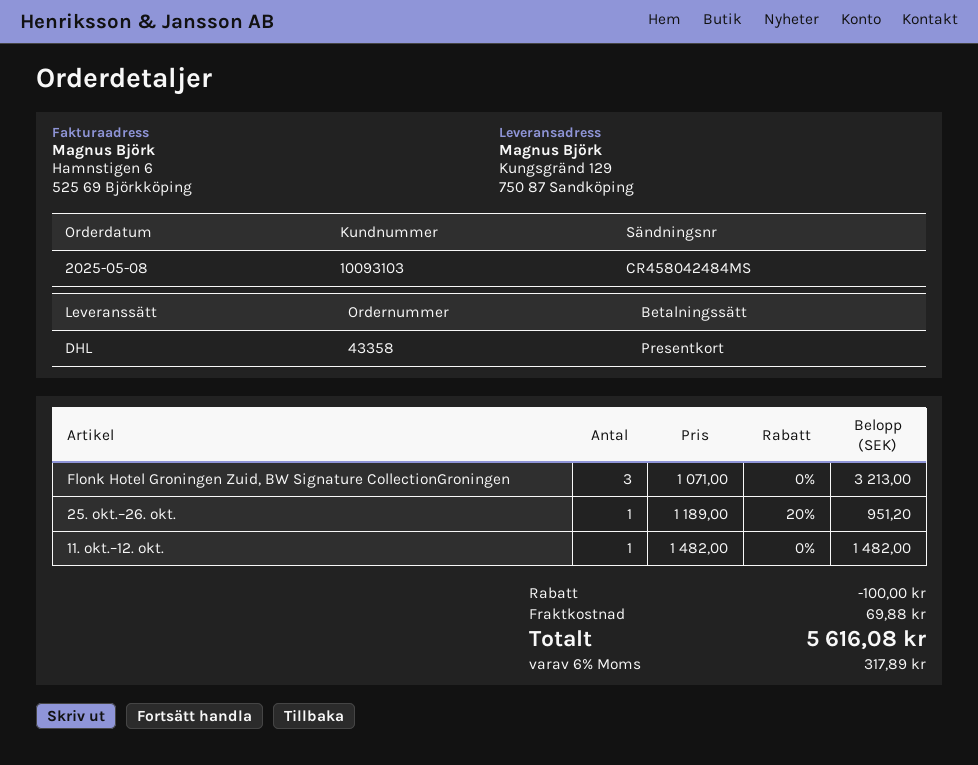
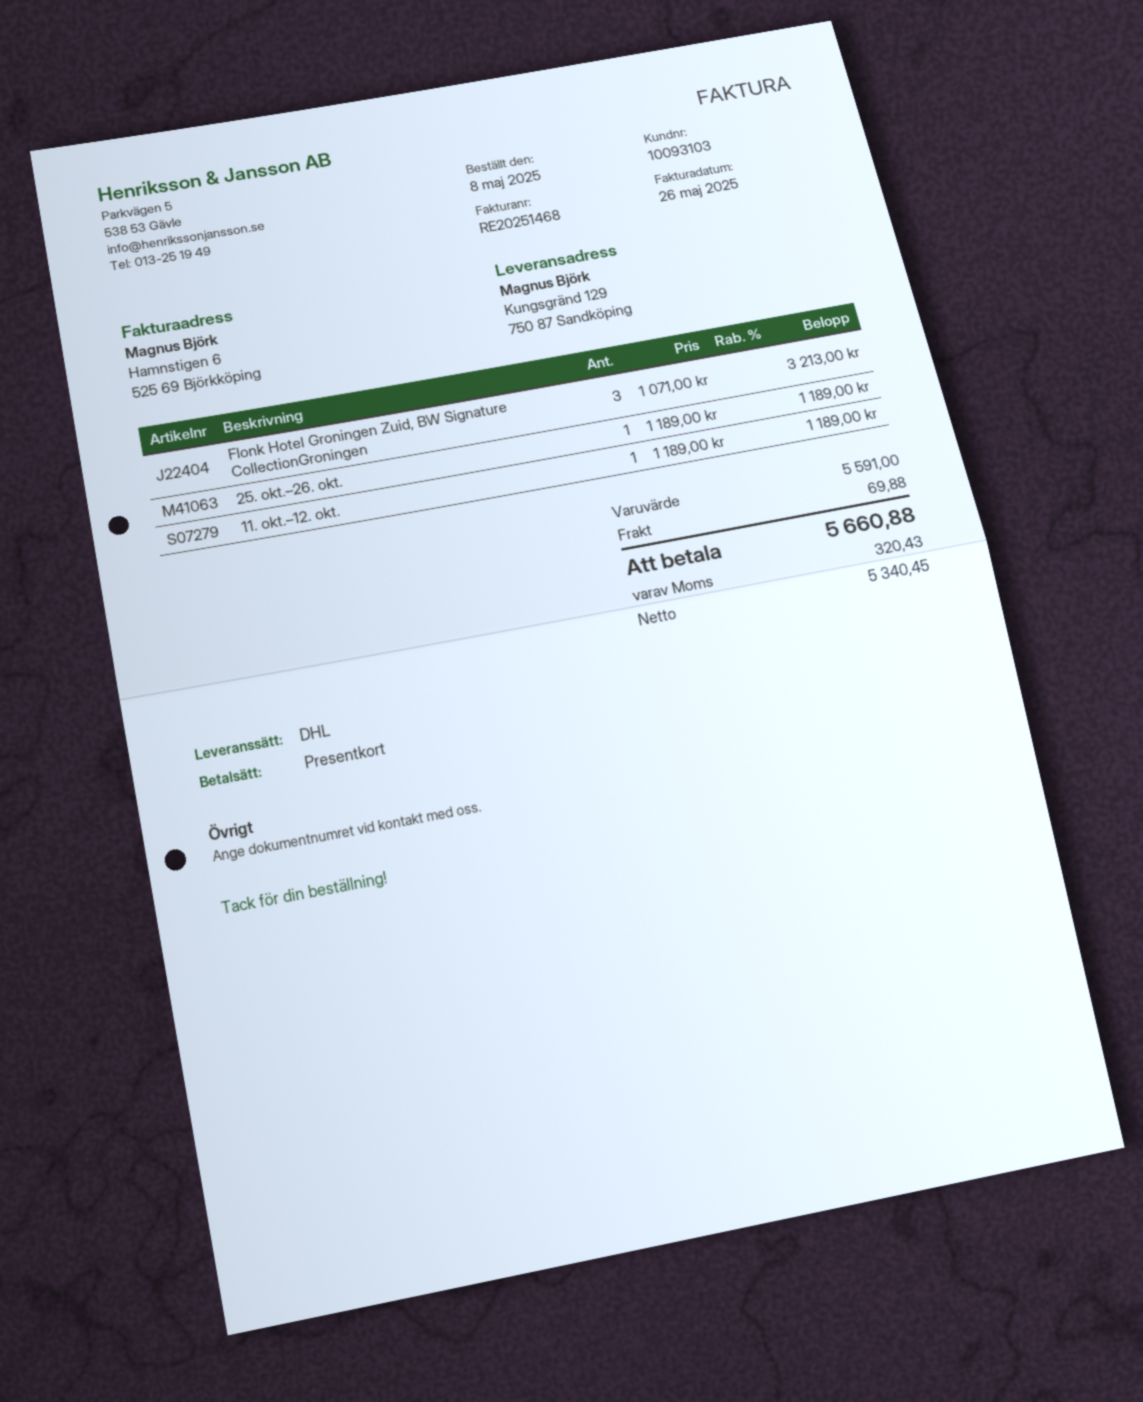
25. okt.–26. okt.: 1 x 1189.00 - 20% = 951.20 -> 1 x 1189.00 = 1189.00
11. okt.–12. okt.: 1 x 1482.00 = 1482.00 -> 1 x 1189.00 = 1189.00
discount: 100.00 -> none
tax: 317.89 -> 320.43
total: 5616.08 -> 5660.88

